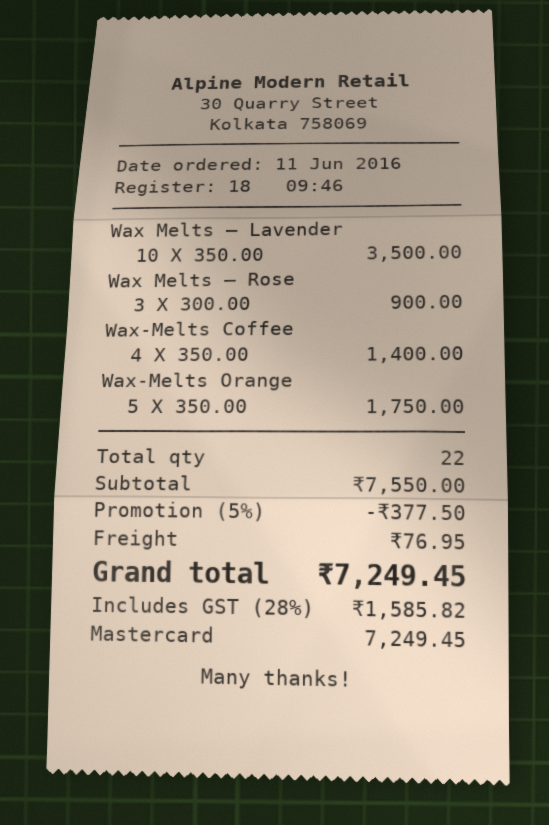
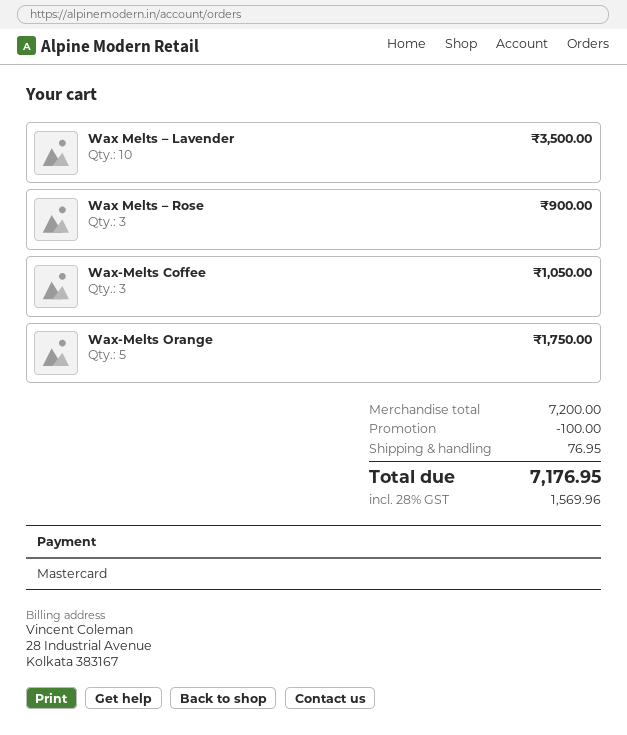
Wax-Melts Coffee: 4 for 1400.00 -> 3 for 1050.00
subtotal: 7550.00 -> 7200.00
discount: 377.50 -> 100.00
tax: 28% = 1585.82 -> 28% = 1569.96
total: 7249.45 -> 7176.95

